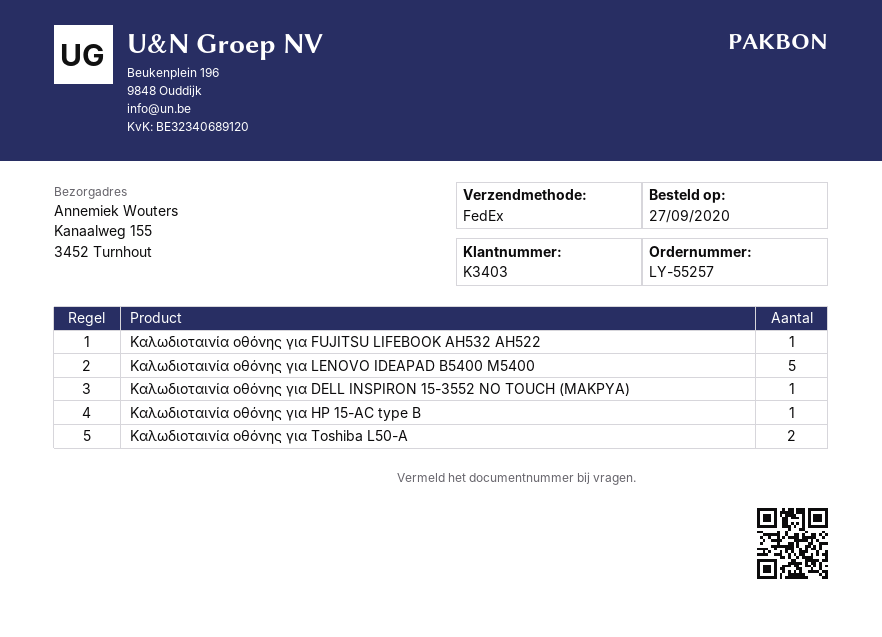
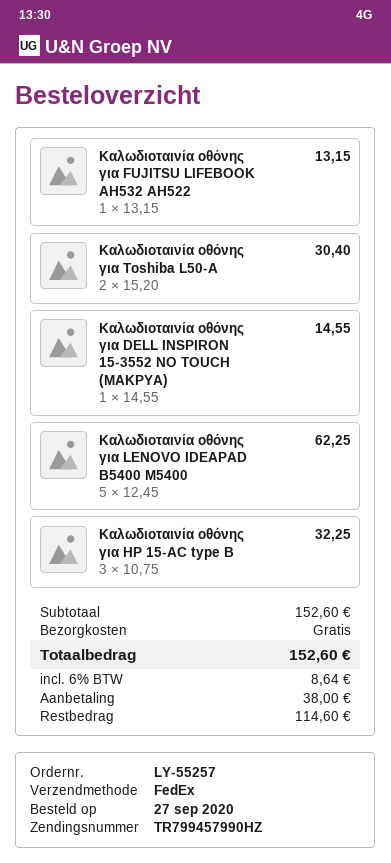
Καλωδιοταινία οθόνης για HP 15-AC type B: 1 -> 3

